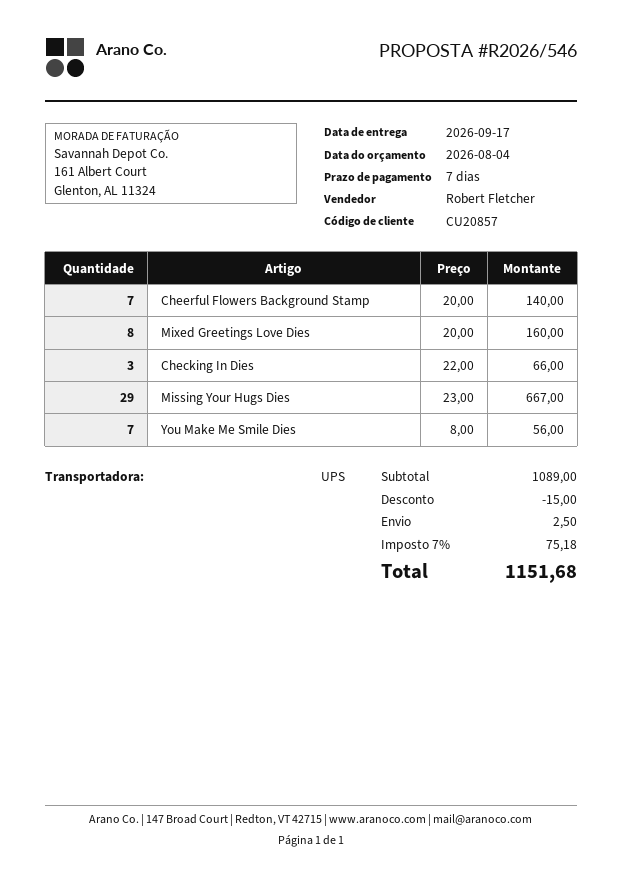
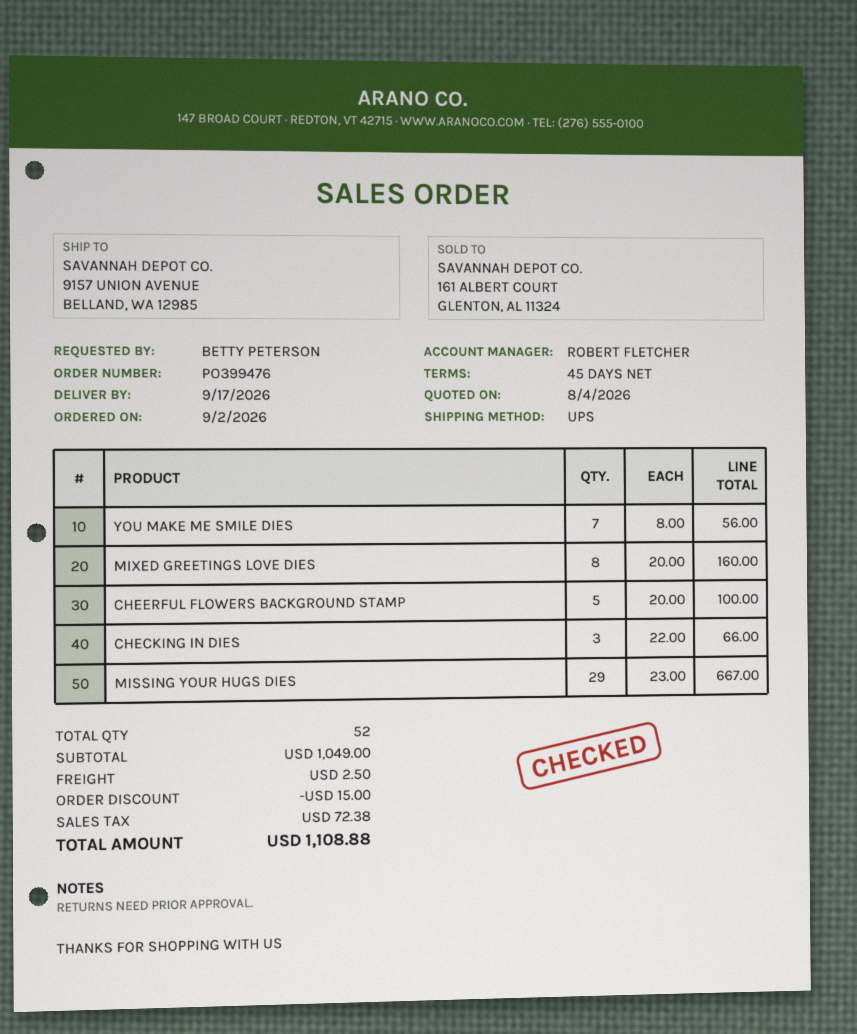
payment terms: 7 days -> 45 days
Cheerful Flowers Background Stamp: 7 x 20.00 = 140.00 -> 5 x 20.00 = 100.00
subtotal: 1089.00 -> 1049.00
tax: 75.18 -> 72.38
total: 1151.68 -> 1108.88

